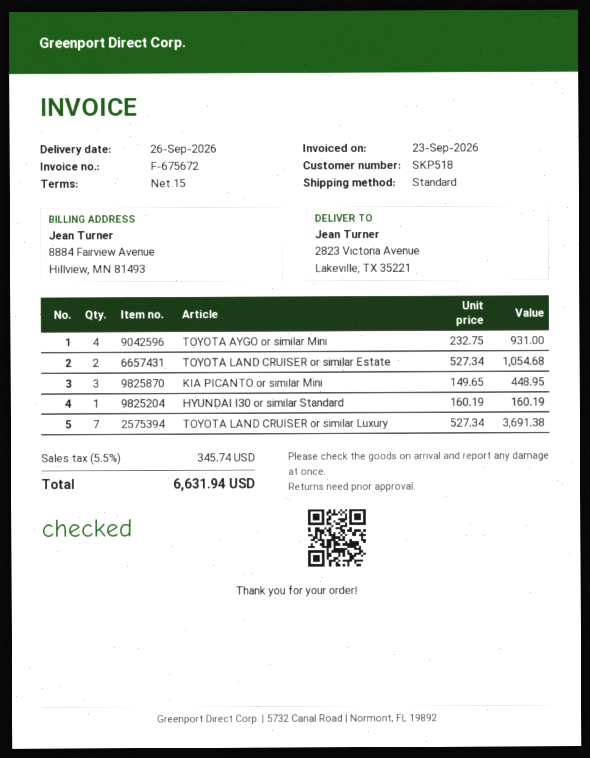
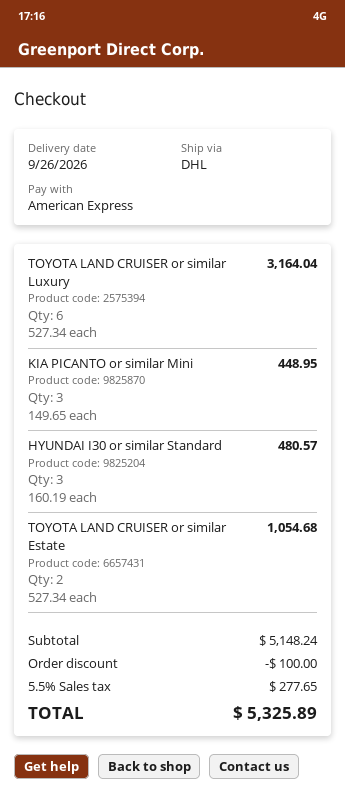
shipping method: standard -> DHL
TOYOTA AYGO or similar Mini: 4 x 232.75 = 931.00 -> none
HYUNDAI I30 or similar Standard: 1 x 160.19 = 160.19 -> 3 x 160.19 = 480.57
TOYOTA LAND CRUISER or similar Luxury: 7 x 527.34 = 3691.38 -> 6 x 527.34 = 3164.04
discount: none -> 100.00
tax: 5.5% = 345.74 -> 5.5% = 277.65
total: 6631.94 -> 5325.89

